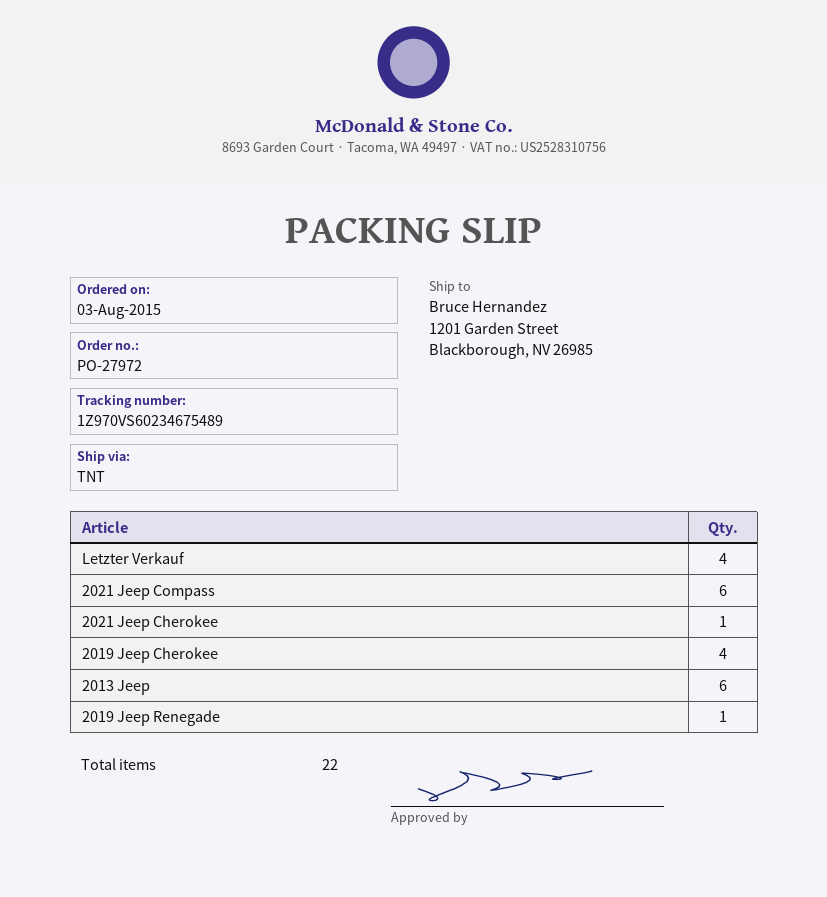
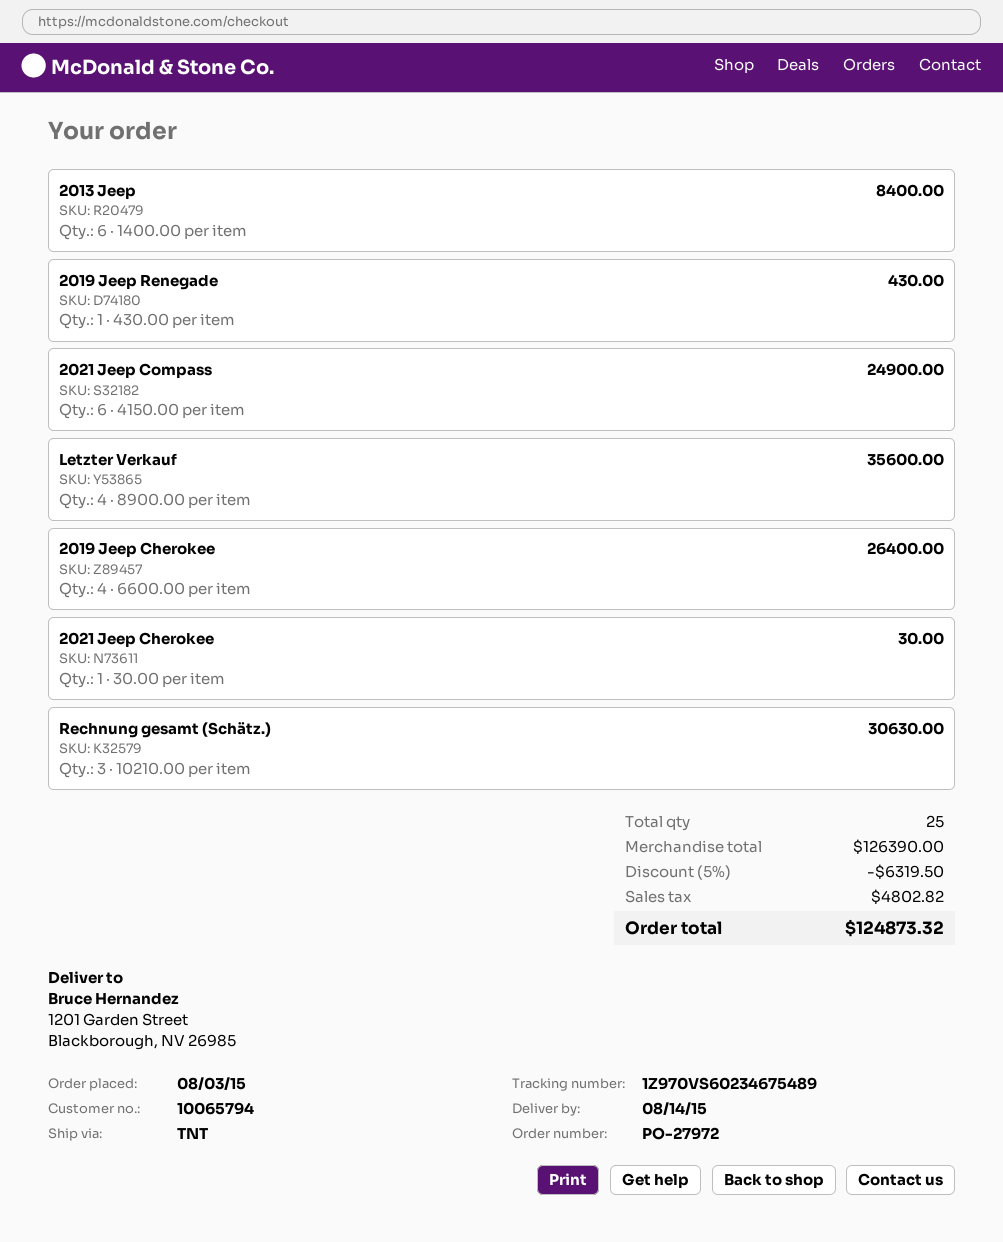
Rechnung gesamt (Schätz.): none -> 3
total quantity: 22 -> 25

